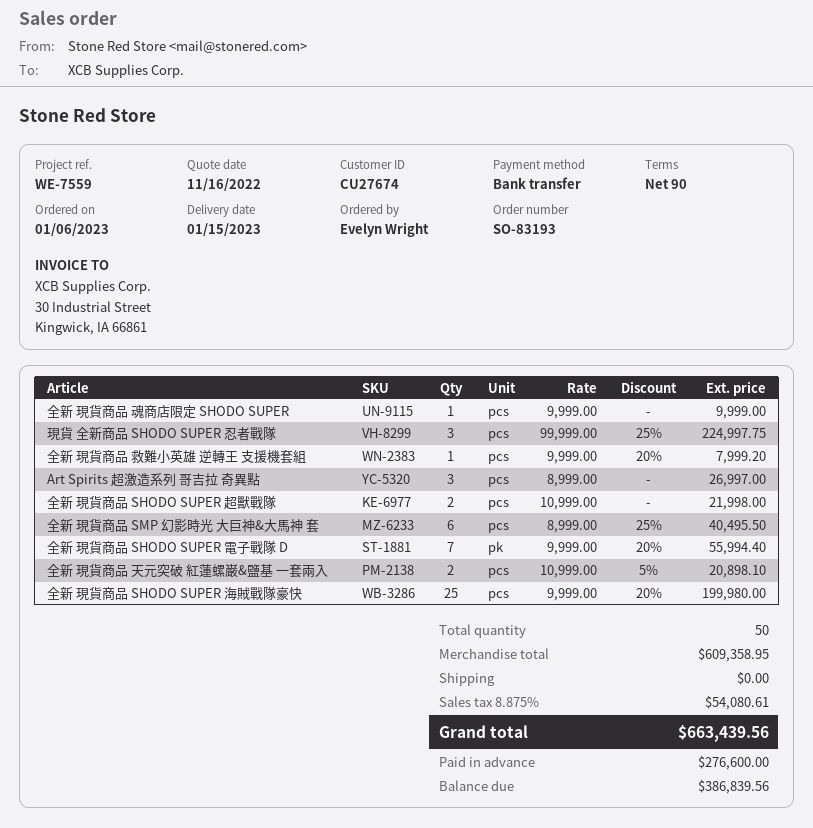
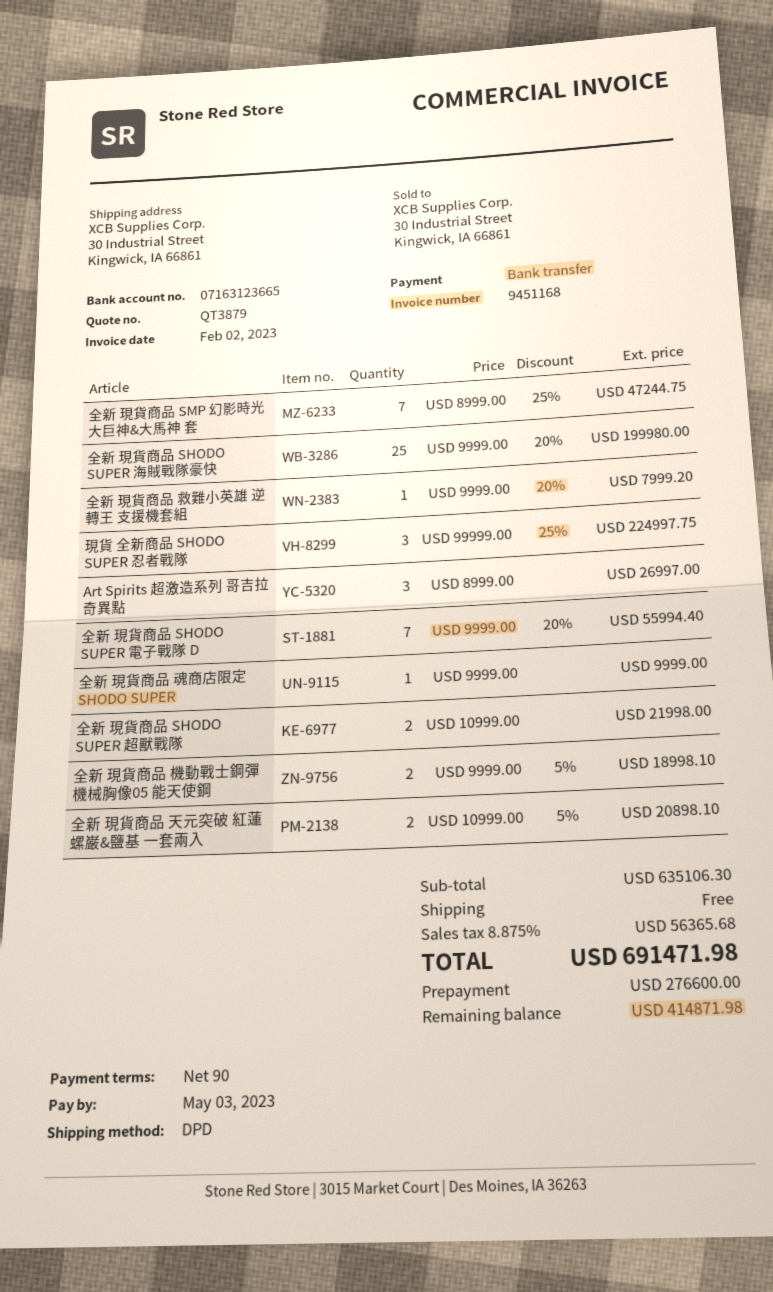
全新 現貨商品 SMP 幻影時光 大巨神&大馬神 套: 6 x 8999.00 - 25% = 40495.50 -> 7 x 8999.00 - 25% = 47244.75
全新 現貨商品 機動戰士鋼彈 機械胸像05 能天使鋼: none -> 2 x 9999.00 - 5% = 18998.10
subtotal: 609358.95 -> 635106.30
tax: 8.875% = 54080.61 -> 8.875% = 56365.68
total: 663439.56 -> 691471.98
balance: 386839.56 -> 414871.98

